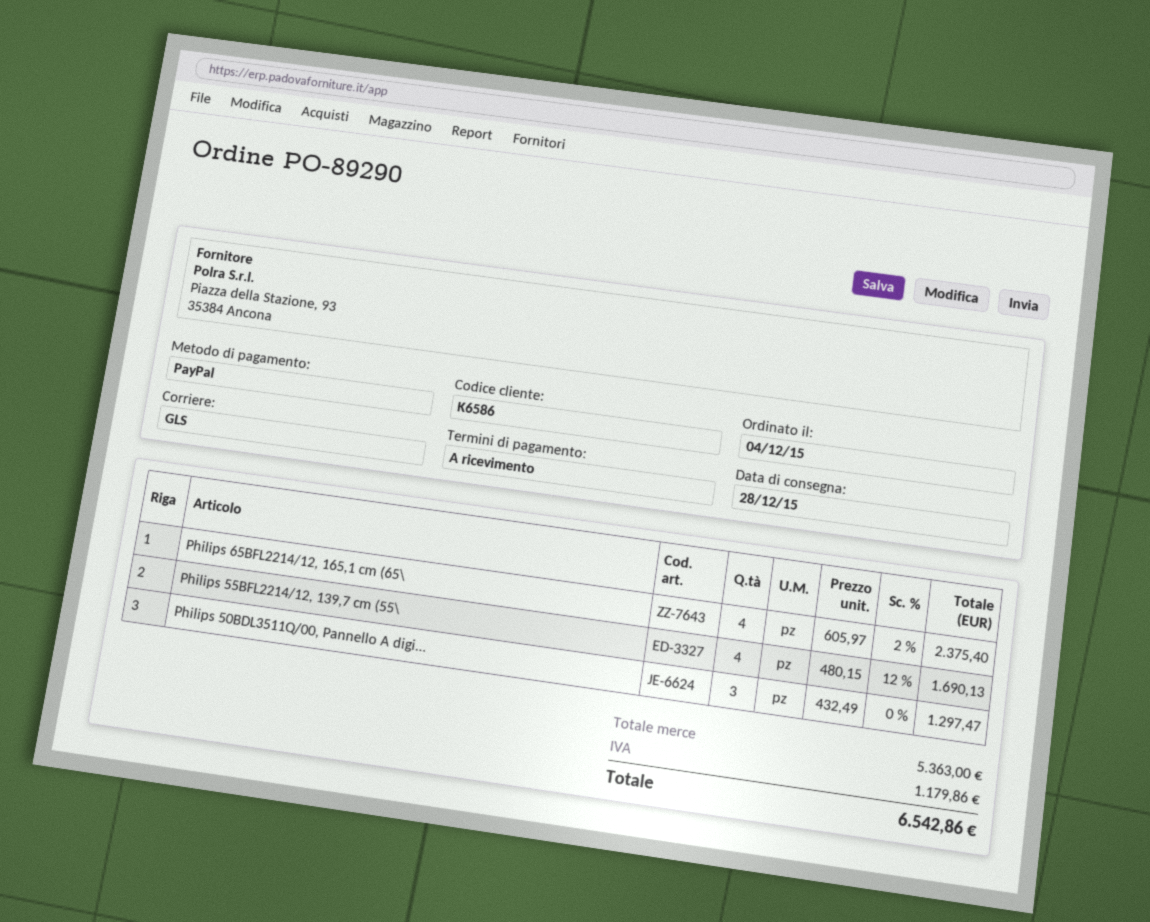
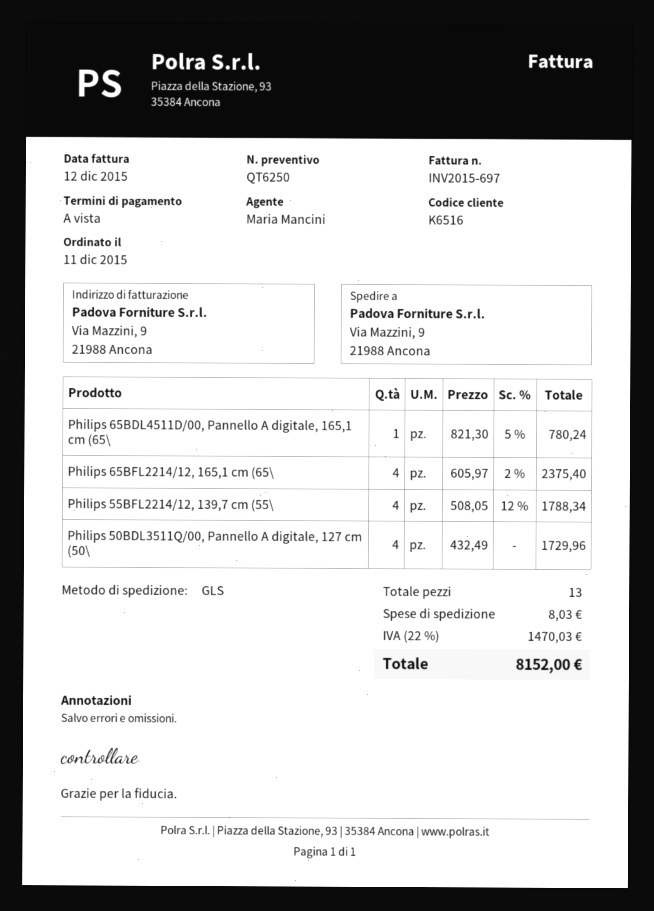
order date: 2015-12-04 -> 2015-12-11
customer number: K6586 -> K6516
Philips 55BFL2214/12, 139,7 cm (55\: 4 x 480.15 - 12% = 1690.13 -> 4 x 508.05 - 12% = 1788.34
Philips 50BDL3511Q/00, Pannello A digi...: 3 x 432.49 = 1297.47 -> 4 x 432.49 = 1729.96
Philips 65BDL4511D/00, Pannello A digitale, 165,1 cm (65\: none -> 1 x 821.30 - 5% = 780.24
shipping: none -> 8.03
tax: 1179.86 -> 1470.03
total: 6542.86 -> 8152.00

